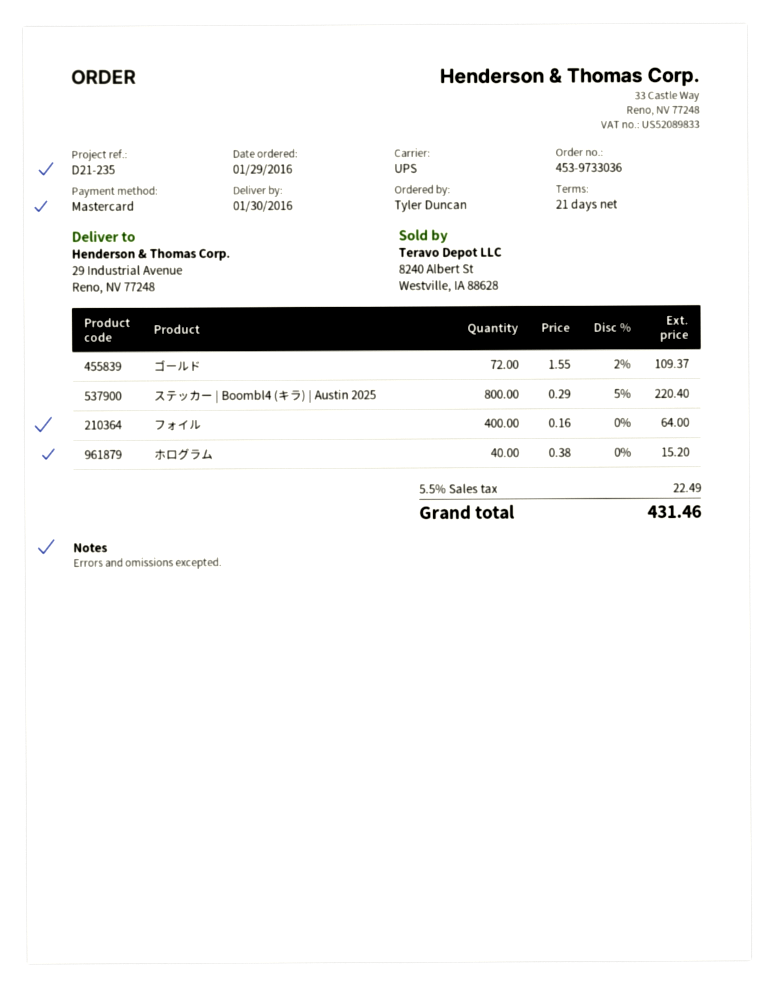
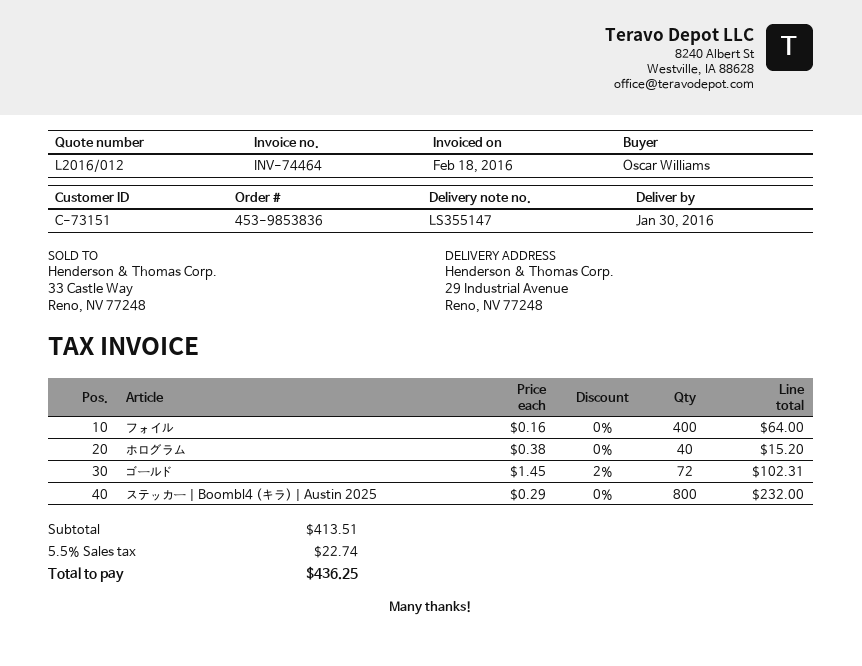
order number: 453-9733036 -> 453-9853836
ordered by: Tyler Duncan -> Oscar Williams
ゴールド: 72 x 1.55 - 2% = 109.37 -> 72 x 1.45 - 2% = 102.31
ステッカー | Boombl4 (キラ) | Austin 2025: 800 x 0.29 - 5% = 220.40 -> 800 x 0.29 = 232.00
tax: 5.5% = 22.49 -> 5.5% = 22.74
total: 431.46 -> 436.25

